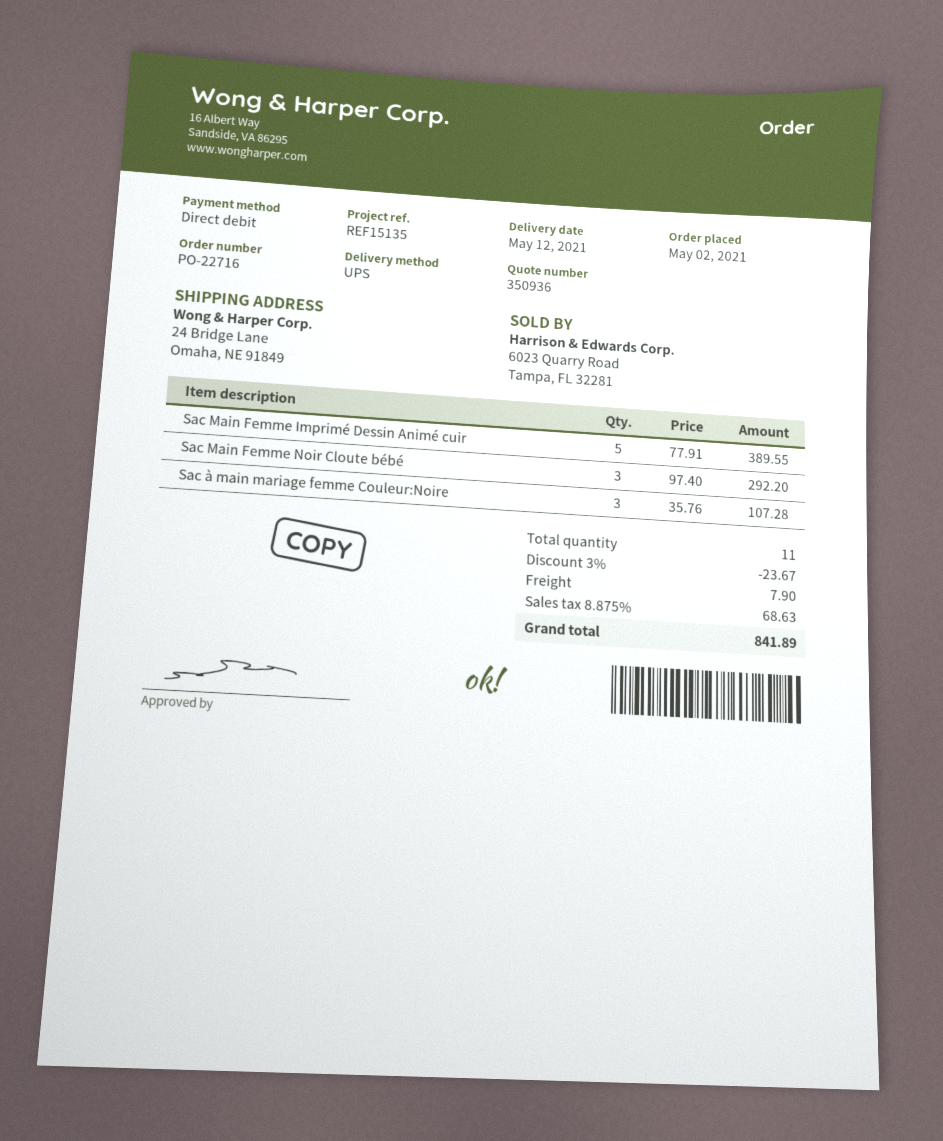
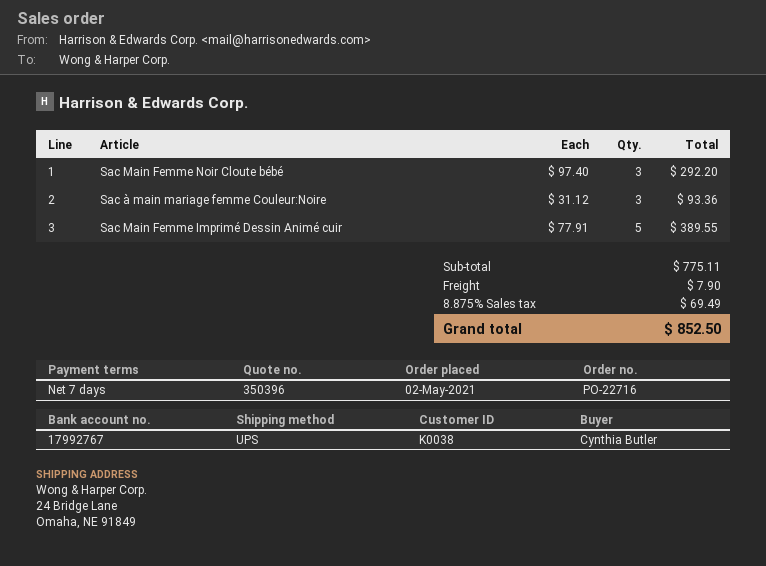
quote number: 350936 -> 350396
Sac à main mariage femme Couleur:Noire: 3 x 35.76 = 107.28 -> 3 x 31.12 = 93.36
discount: 3% = 23.67 -> none
tax: 8.875% = 68.63 -> 8.875% = 69.49
total: 841.89 -> 852.50

